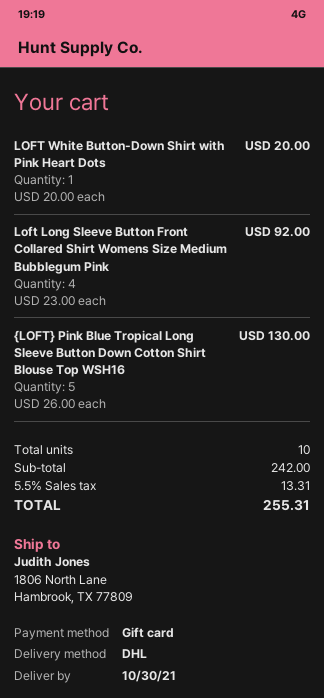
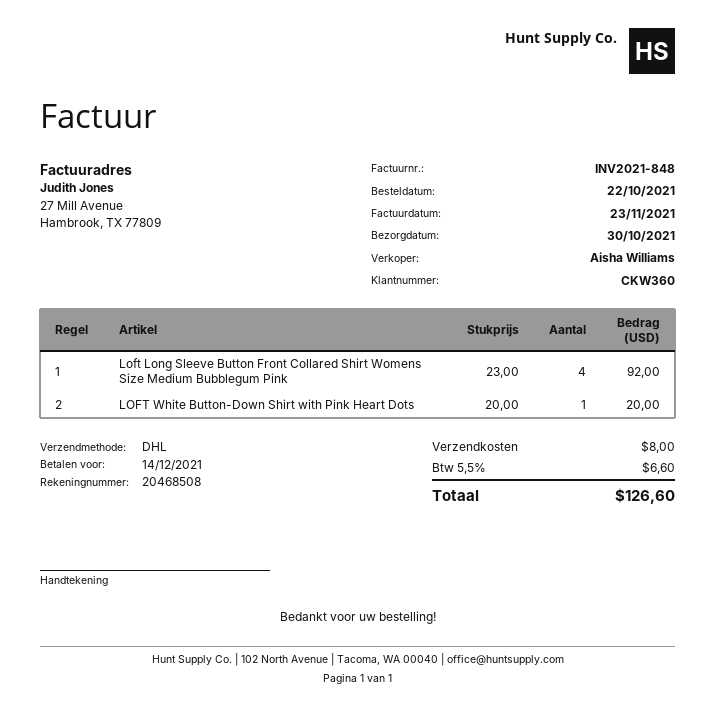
{LOFT} Pink Blue Tropical Long Sleeve Button Down Cotton Shirt Blouse Top WSH16: 5 x 26.00 = 130.00 -> none
shipping: none -> 8.00
tax: 5.5% = 13.31 -> 5.5% = 6.60
total: 255.31 -> 126.60

